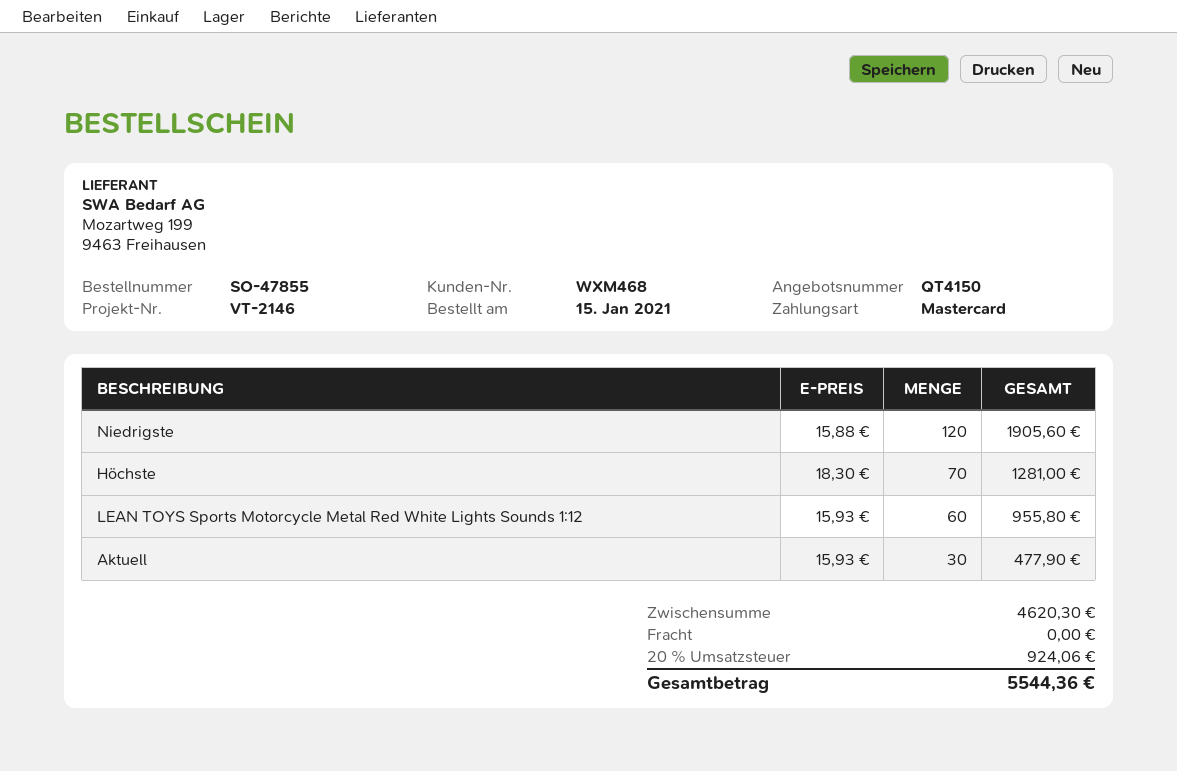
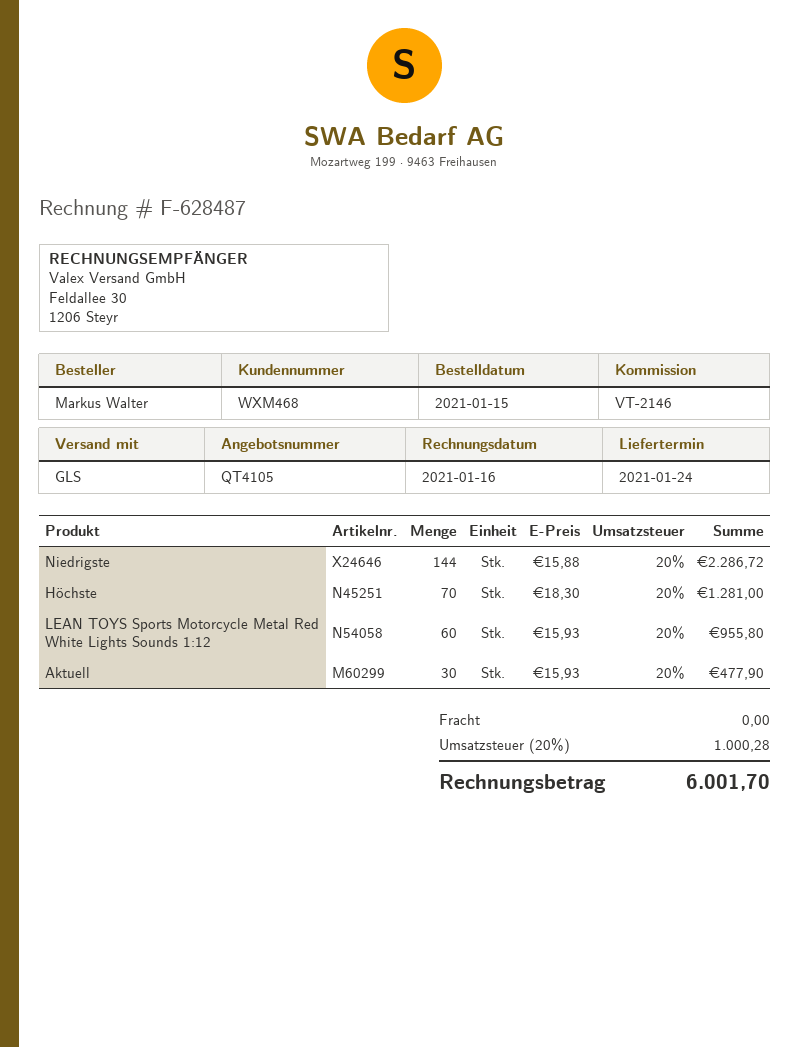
quote number: QT4150 -> QT4105
Niedrigste: 120 x 15.88 = 1905.60 -> 144 x 15.88 = 2286.72
tax: 20% = 924.06 -> 20% = 1000.28
total: 5544.36 -> 6001.70

